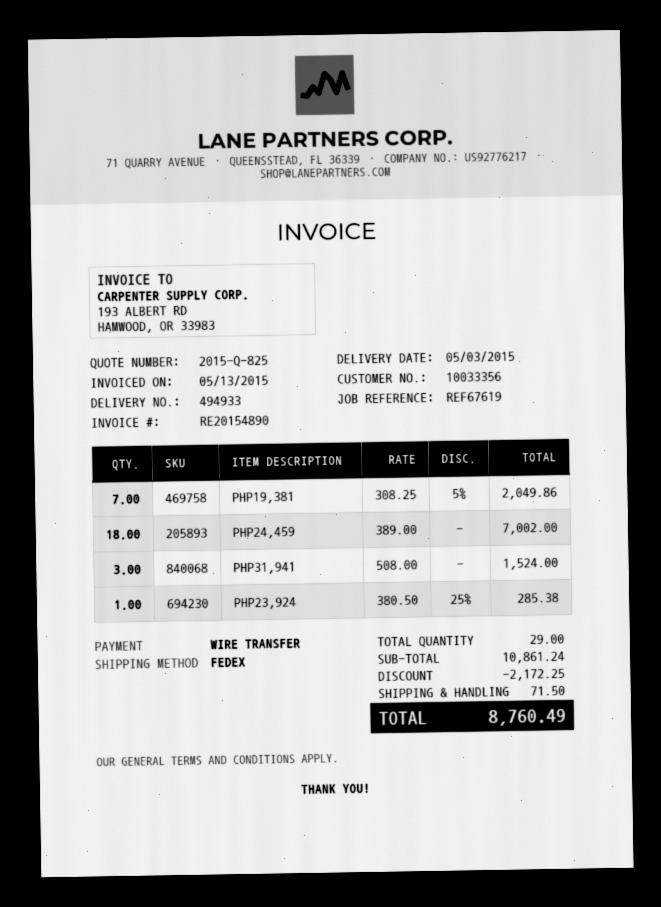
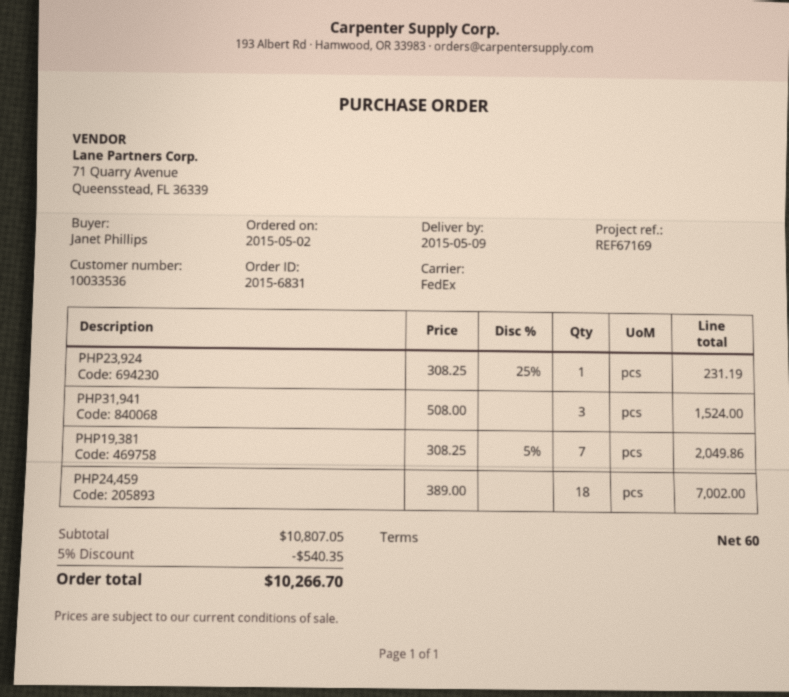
delivery date: 2015-05-03 -> 2015-05-09
customer number: 10033356 -> 10033536
reference: REF67619 -> REF67169
PHP23,924: 1 x 380.50 - 25% = 285.38 -> 1 x 308.25 - 25% = 231.19
subtotal: 10861.24 -> 10807.05
discount: 2172.25 -> 540.35
shipping: 71.50 -> none
total: 8760.49 -> 10266.70

